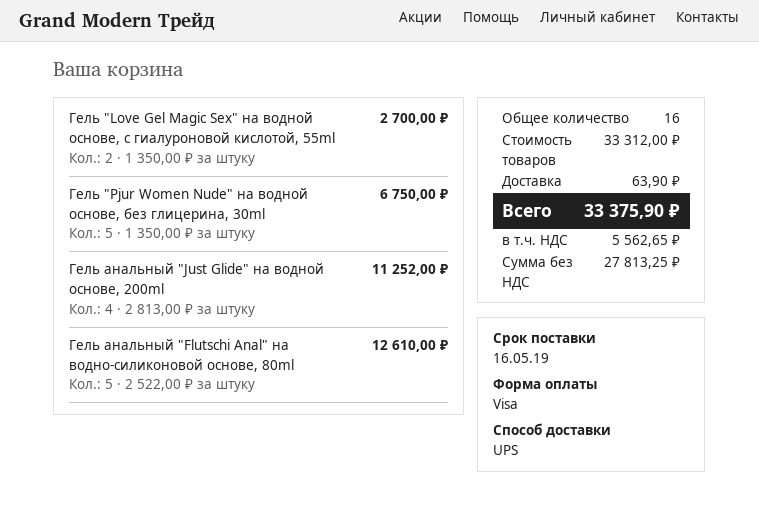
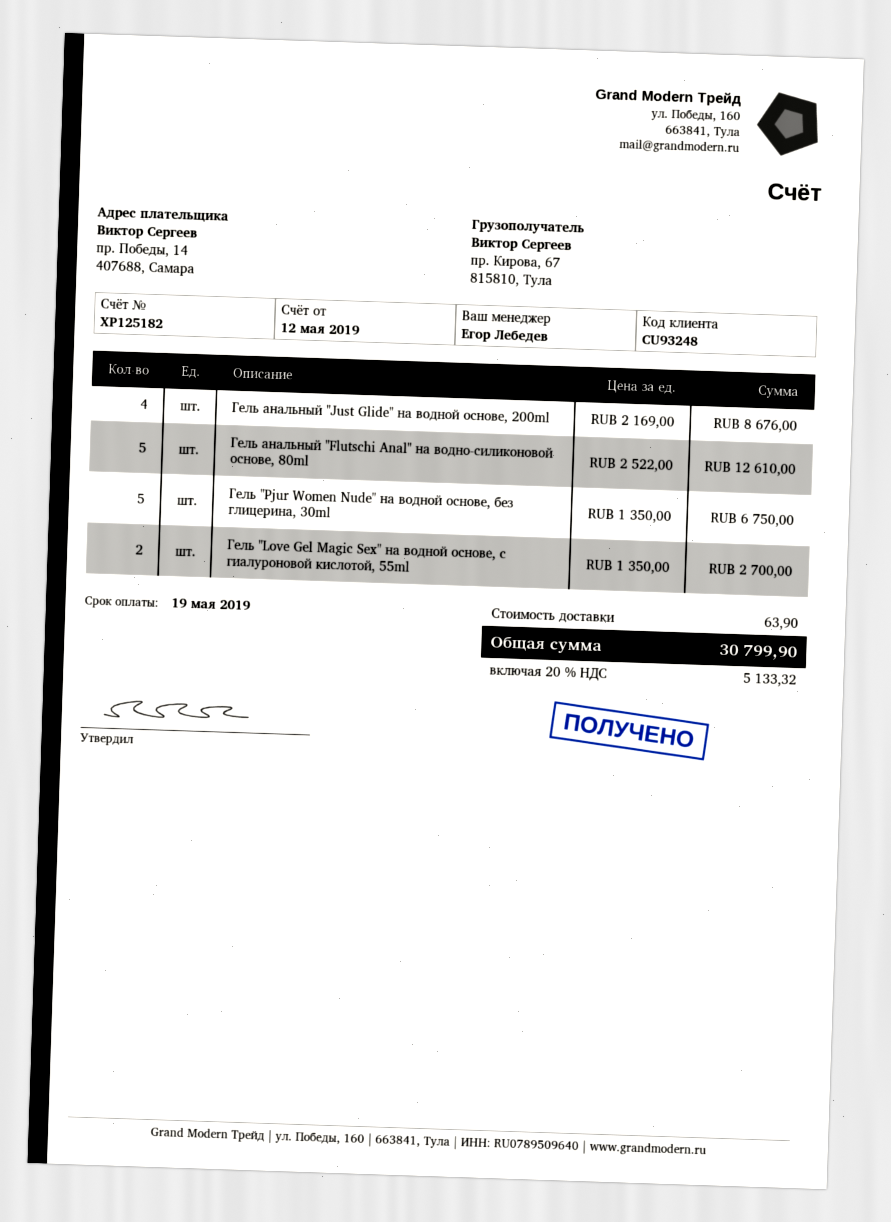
Гель анальный "Just Glide" на водной основе, 200ml: 4 x 2813.00 = 11252.00 -> 4 x 2169.00 = 8676.00
tax: 5562.65 -> 5133.32
total: 33375.90 -> 30799.90

